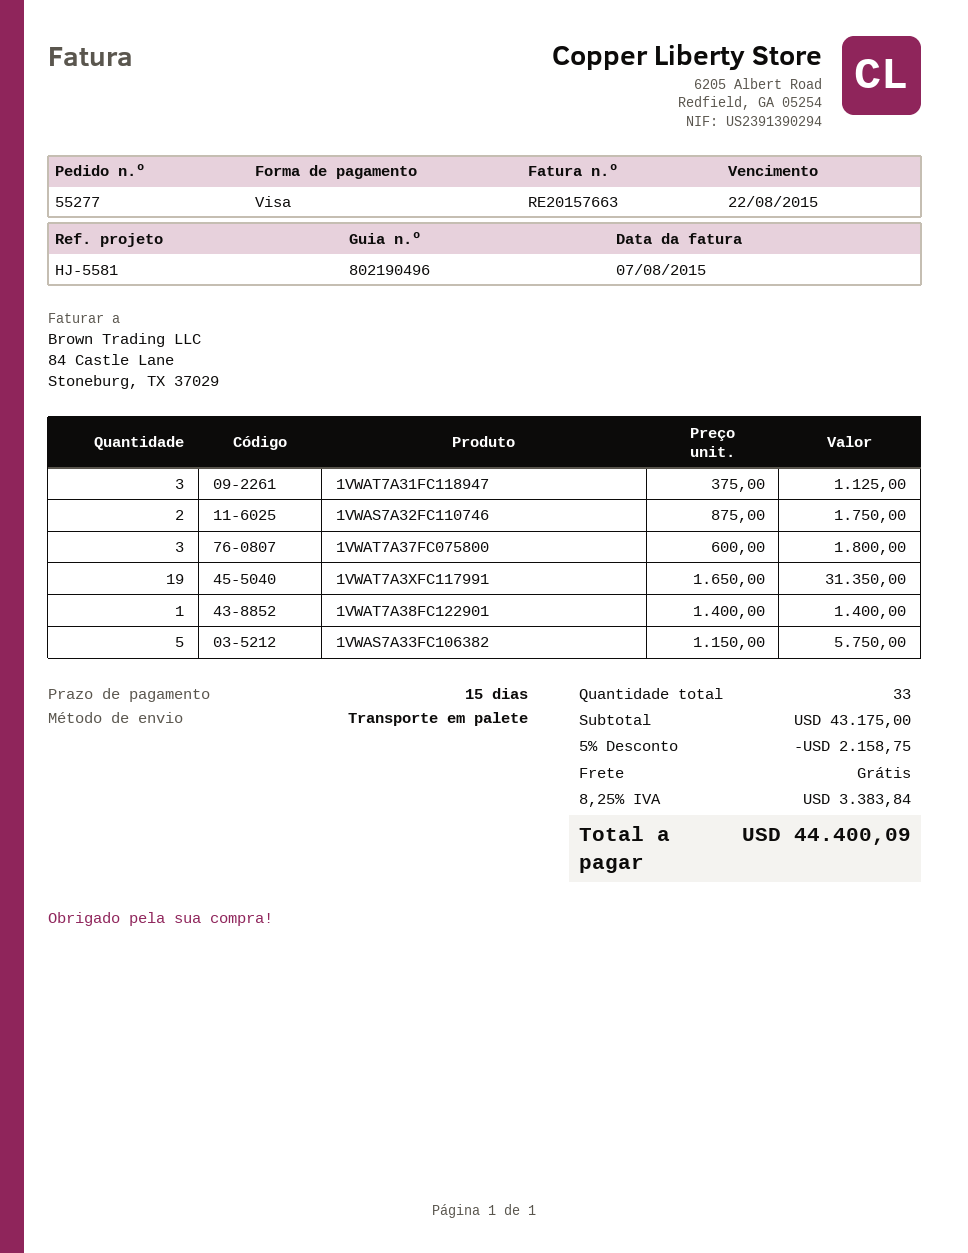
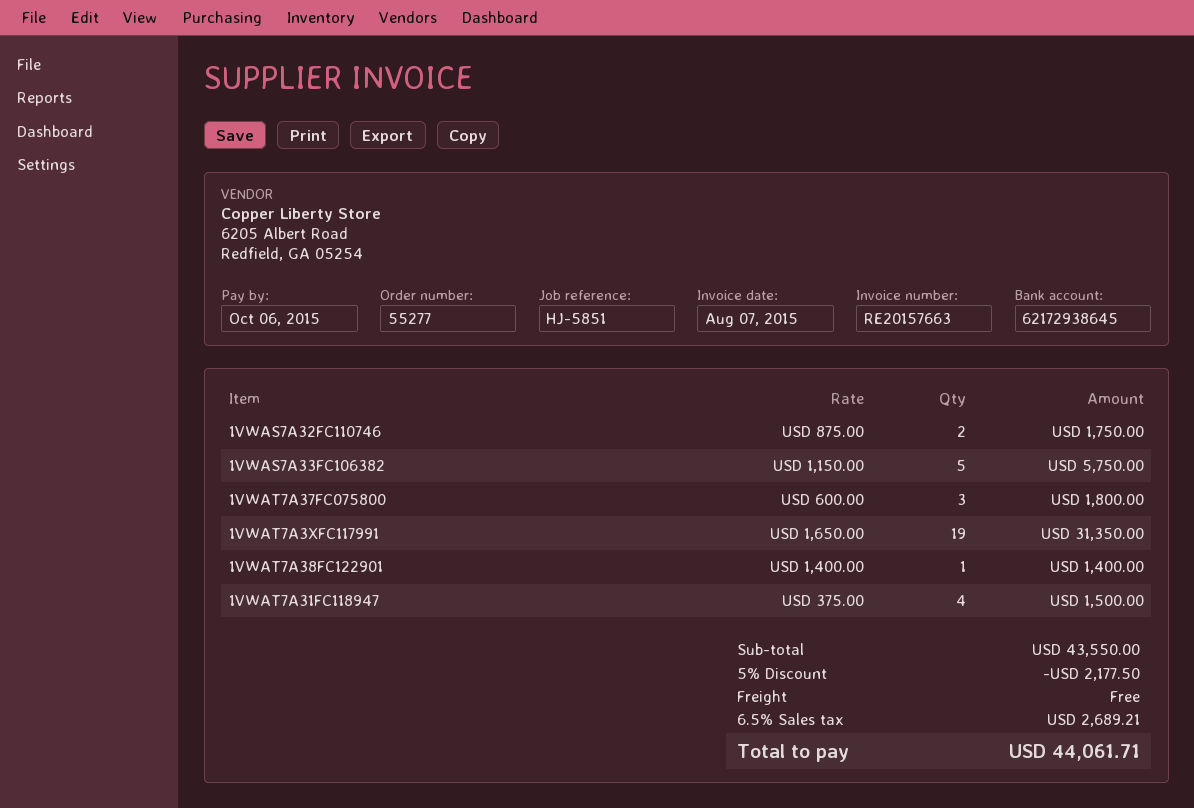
due date: 2015-08-22 -> 2015-10-06
reference: HJ-5581 -> HJ-5851
1VWAT7A31FC118947: 3 x 375.00 = 1125.00 -> 4 x 375.00 = 1500.00
subtotal: 43175.00 -> 43550.00
discount: 5% = 2158.75 -> 5% = 2177.50
tax: 8.25% = 3383.84 -> 6.5% = 2689.21
total: 44400.09 -> 44061.71

